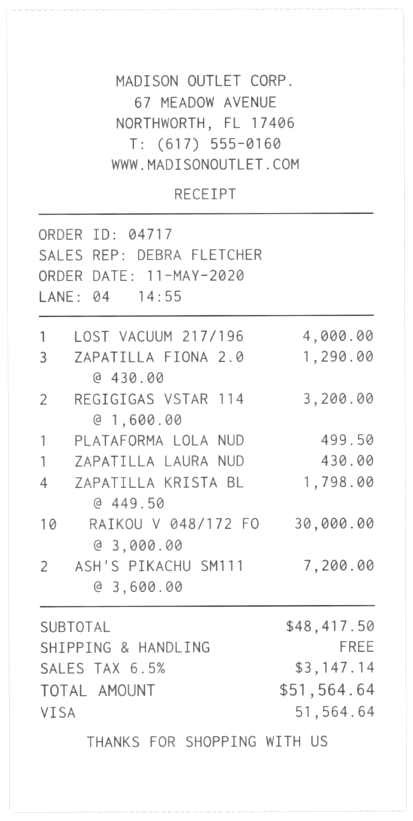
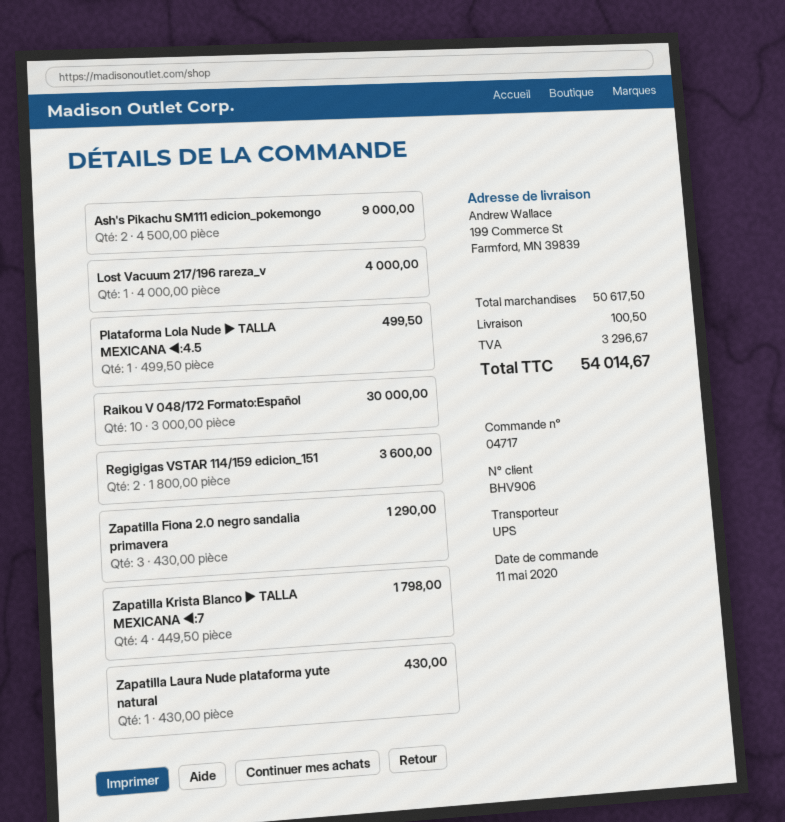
REGIGIGAS VSTAR 114: 2 x 1600.00 = 3200.00 -> 2 x 1800.00 = 3600.00
ASH'S PIKACHU SM111: 2 x 3600.00 = 7200.00 -> 2 x 4500.00 = 9000.00
subtotal: 48417.50 -> 50617.50
shipping: 0.00 -> 100.50
tax: 3147.14 -> 3296.67
total: 51564.64 -> 54014.67

